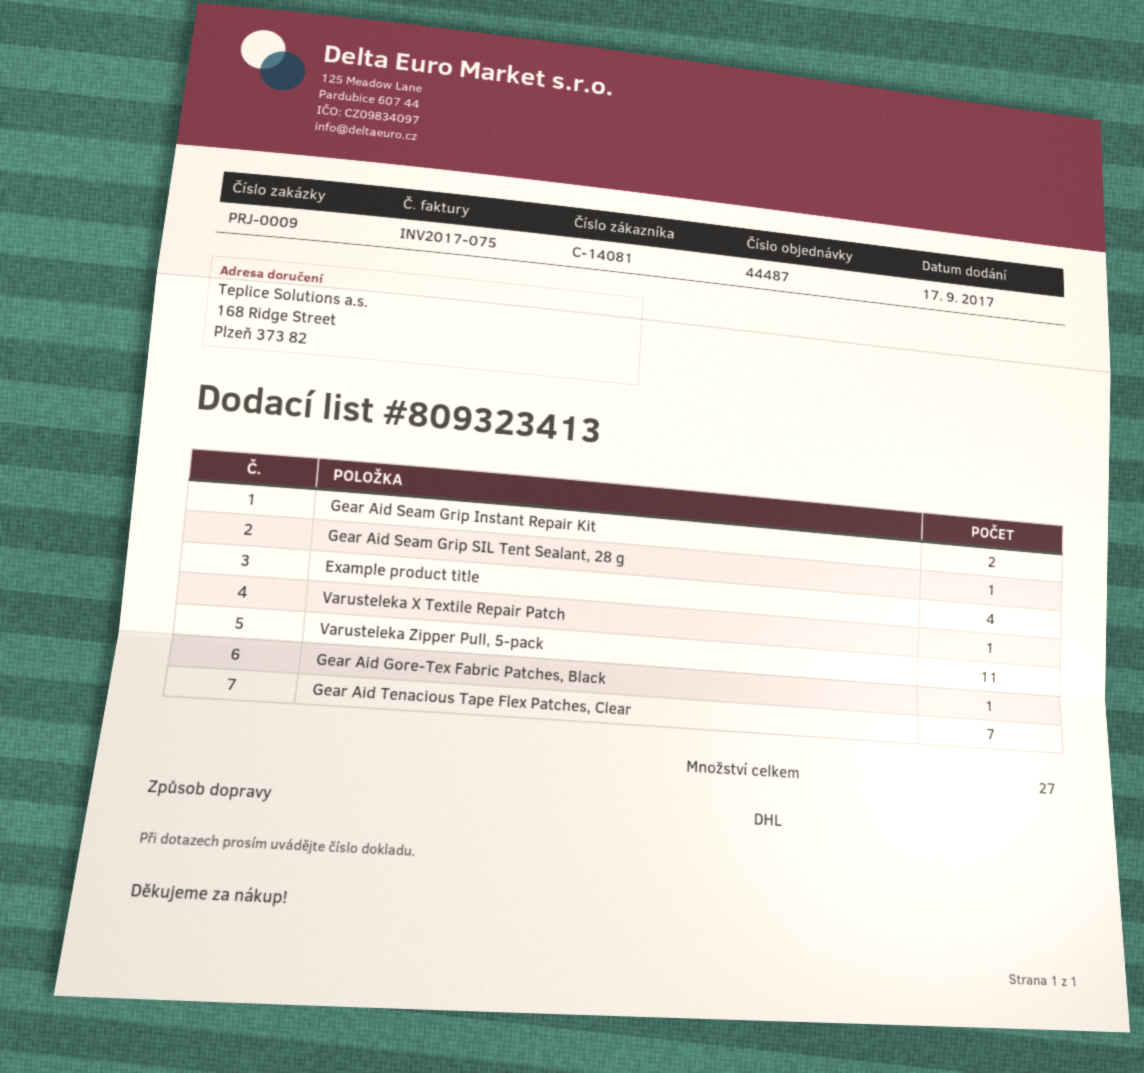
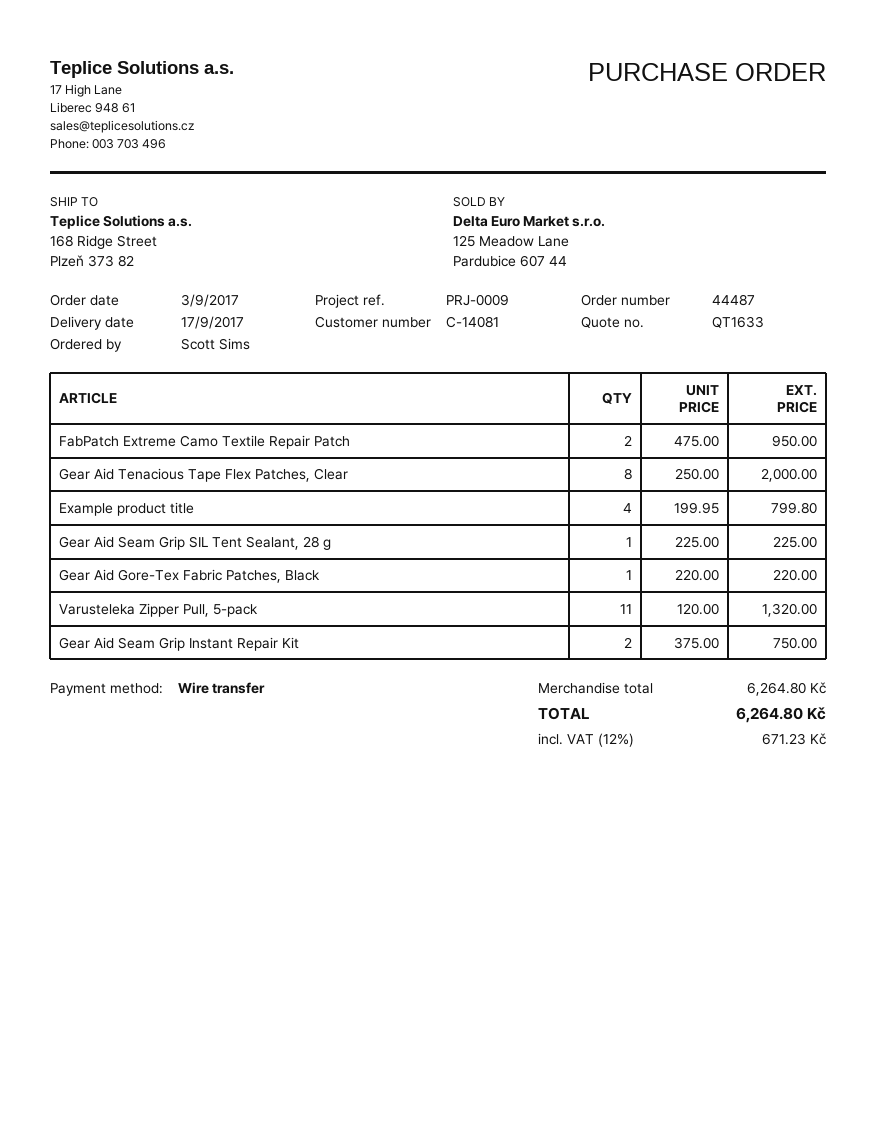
Varusteleka X Textile Repair Patch: 1 -> none
Gear Aid Tenacious Tape Flex Patches, Clear: 7 -> 8
FabPatch Extreme Camo Textile Repair Patch: none -> 2

